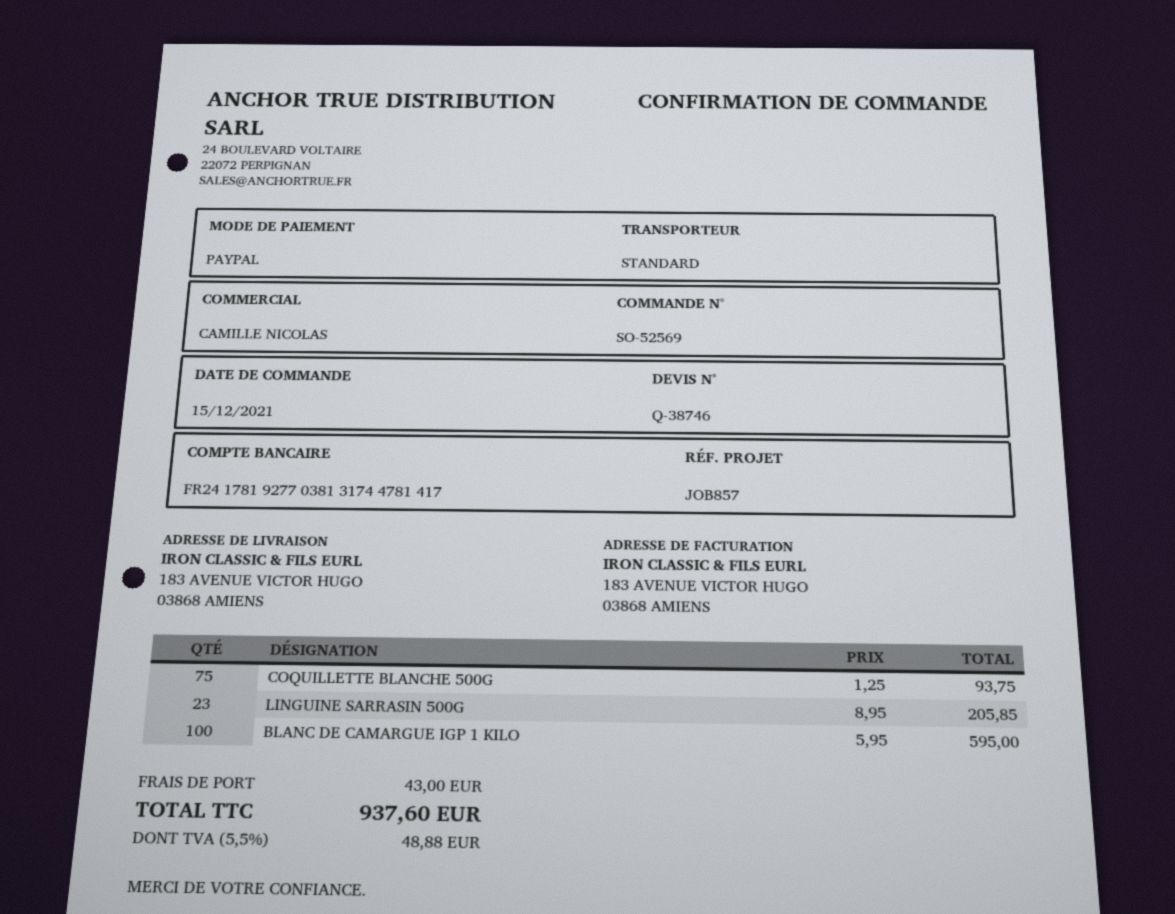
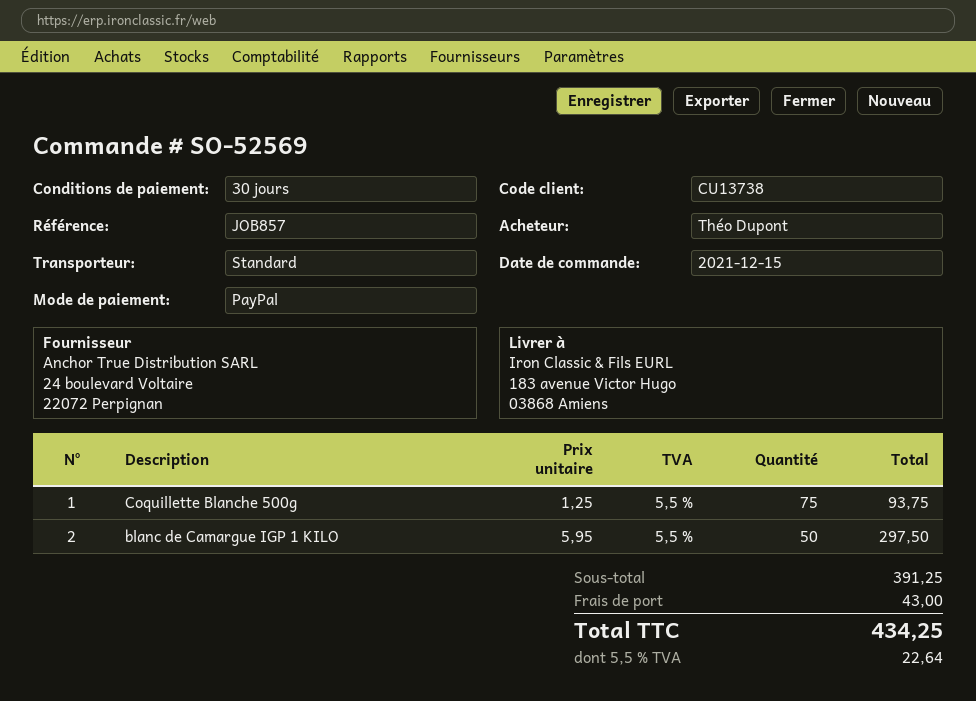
LINGUINE SARRASIN 500G: 23 x 8.95 = 205.85 -> none
BLANC DE CAMARGUE IGP 1 KILO: 100 x 5.95 = 595.00 -> 50 x 5.95 = 297.50
tax: 5.5% = 48.88 -> 5.5% = 22.64
total: 937.60 -> 434.25

